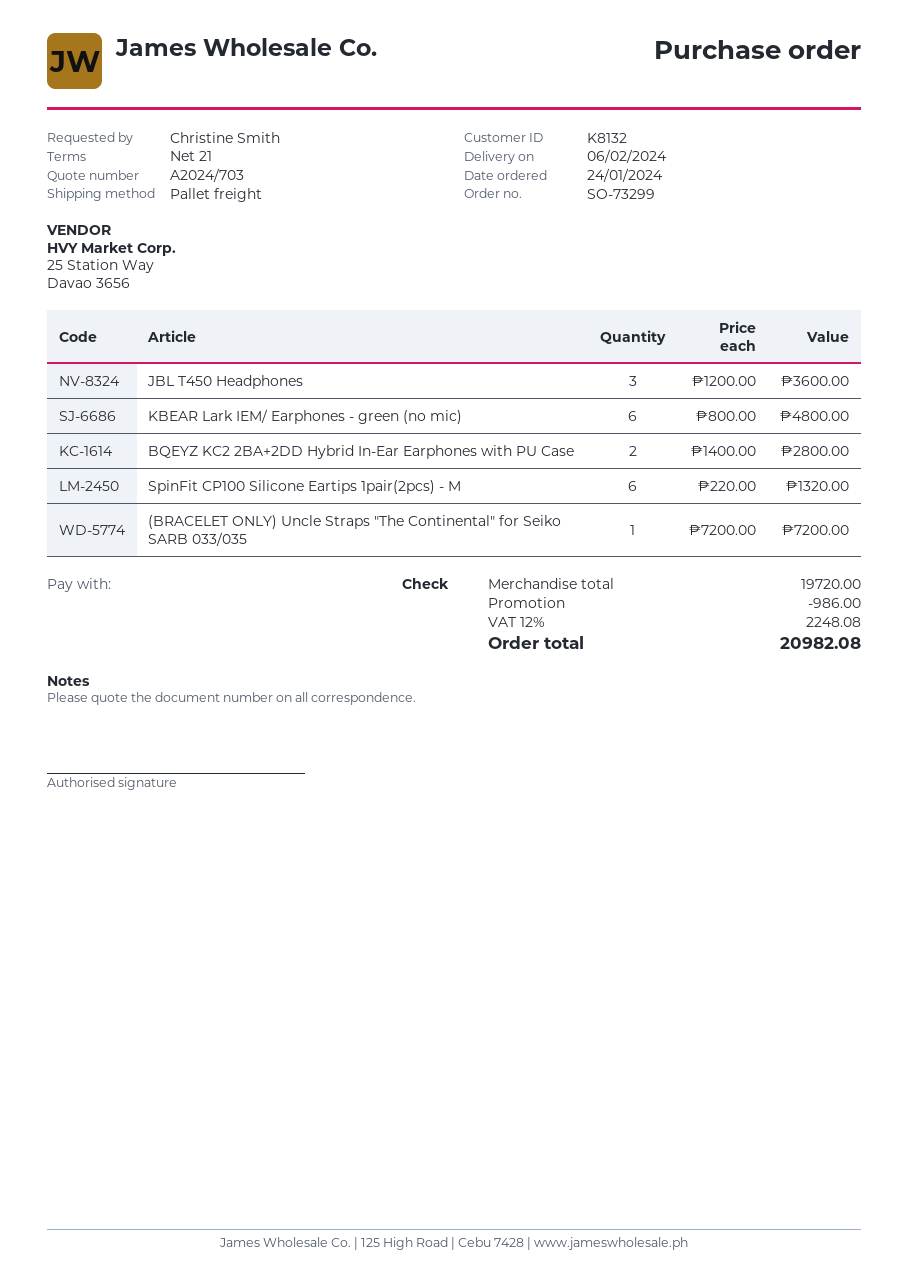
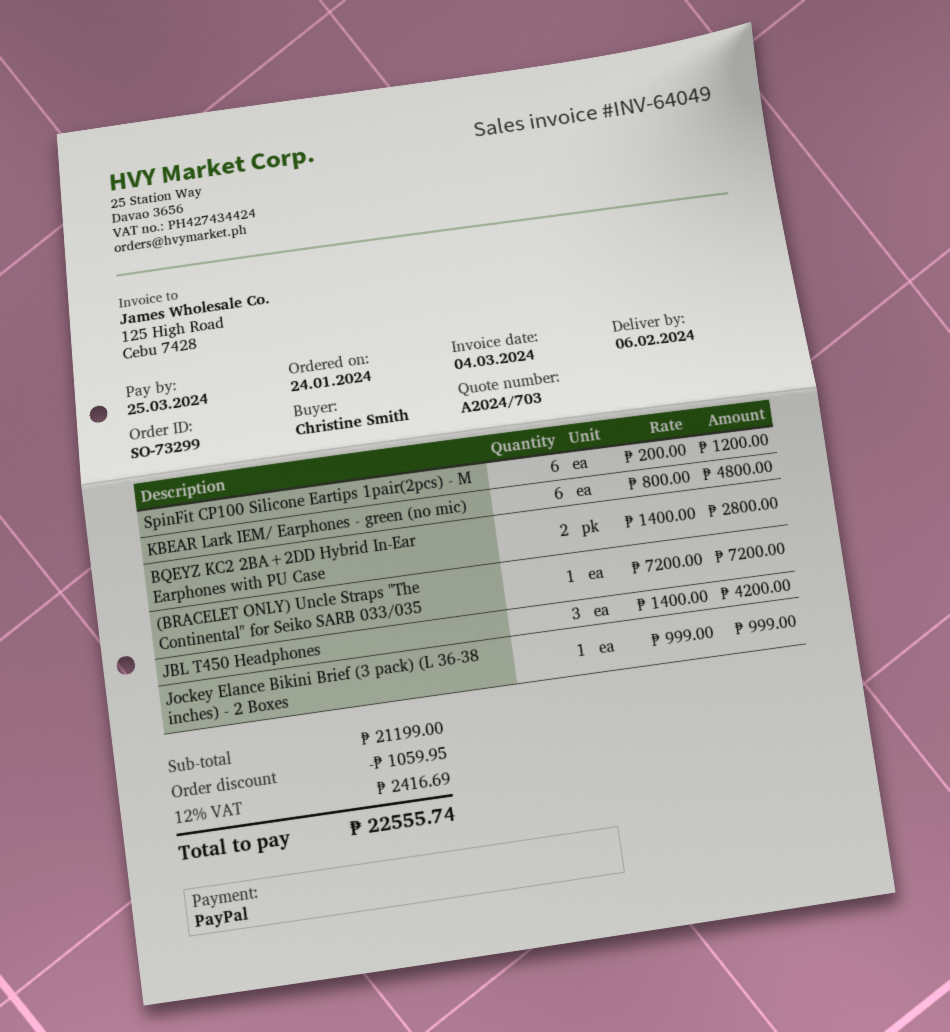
payment method: cheque -> PayPal
JBL T450 Headphones: 3 x 1200.00 = 3600.00 -> 3 x 1400.00 = 4200.00
SpinFit CP100 Silicone Eartips 1pair(2pcs) - M: 6 x 220.00 = 1320.00 -> 6 x 200.00 = 1200.00
Jockey Elance Bikini Brief (3 pack) (L 36-38 inches) - 2 Boxes: none -> 1 x 999.00 = 999.00
subtotal: 19720.00 -> 21199.00
discount: 986.00 -> 1059.95
tax: 12% = 2248.08 -> 12% = 2416.69
total: 20982.08 -> 22555.74

